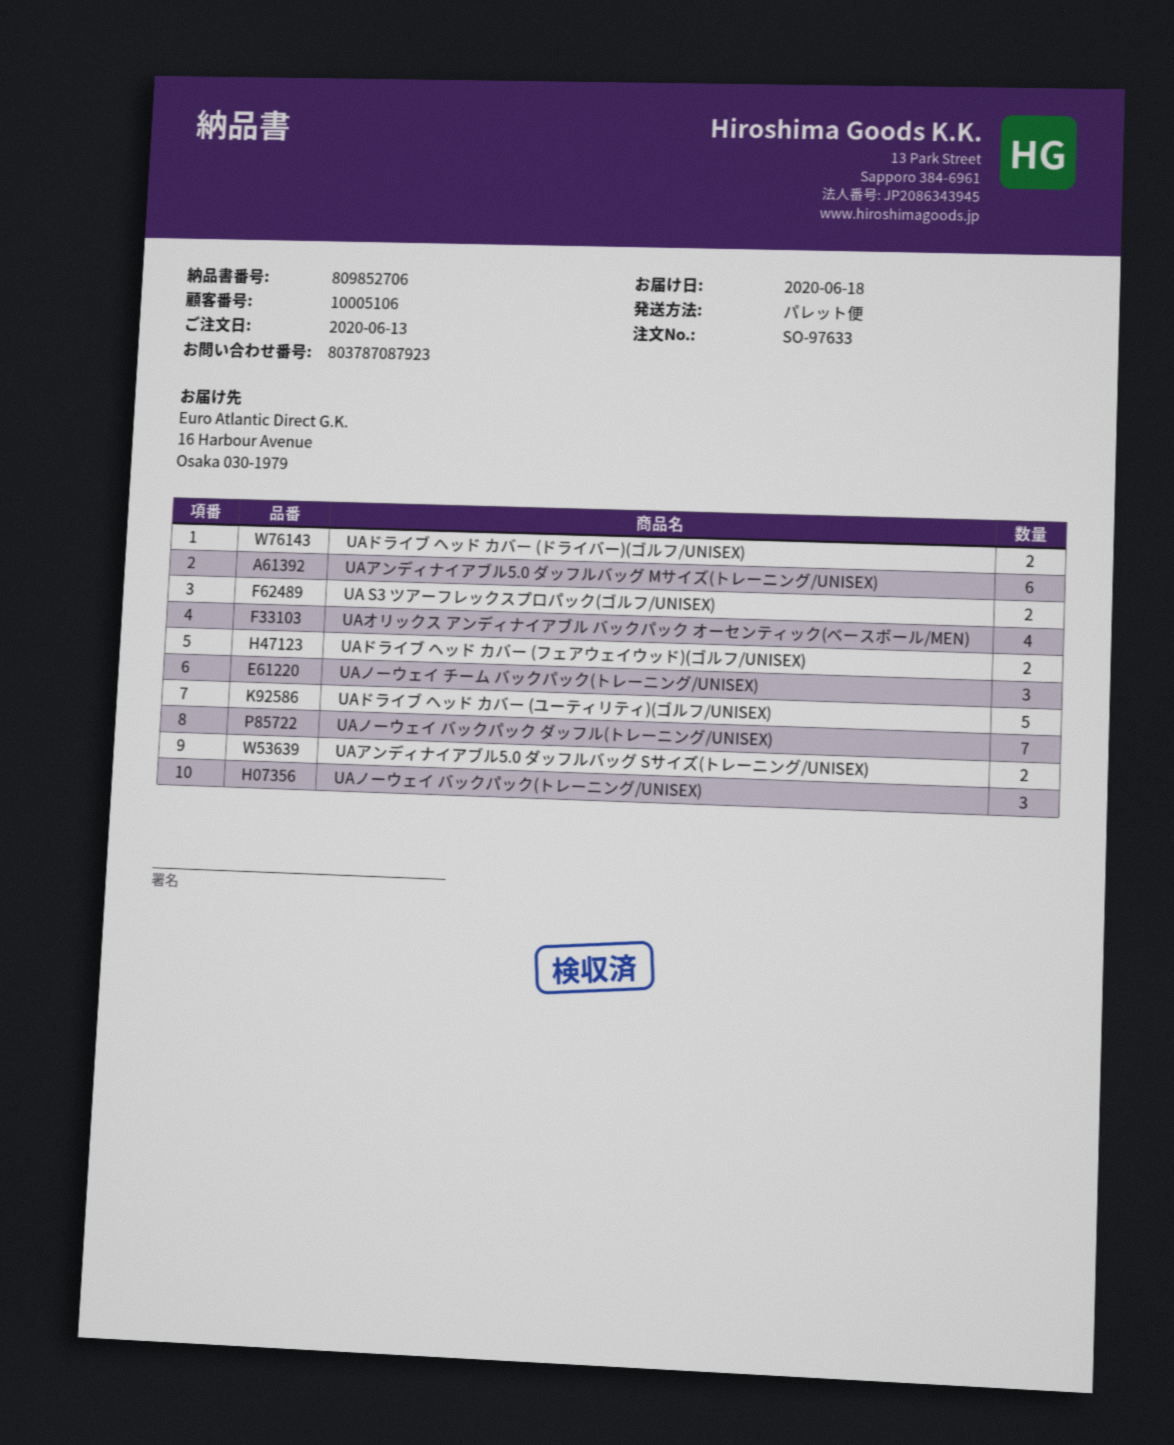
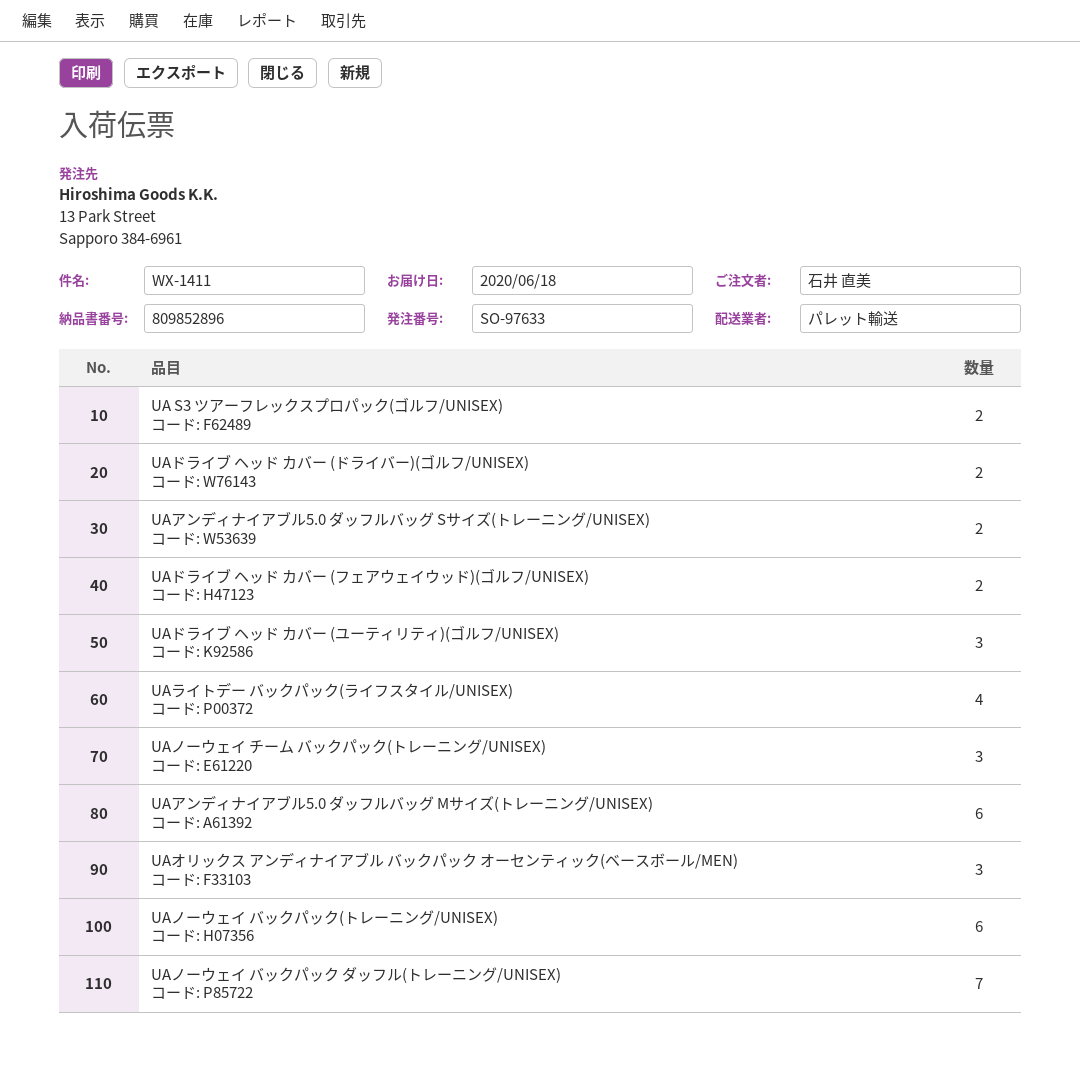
delivery note number: 809852706 -> 809852896
UAオリックス アンディナイアブル バックパック オーセンティック(ベースボール/MEN): 4 -> 3
UAドライブ ヘッド カバー (ユーティリティ)(ゴルフ/UNISEX): 5 -> 3
UAノーウェイ バックパック(トレーニング/UNISEX): 3 -> 6
UAライトデー バックパック(ライフスタイル/UNISEX): none -> 4

